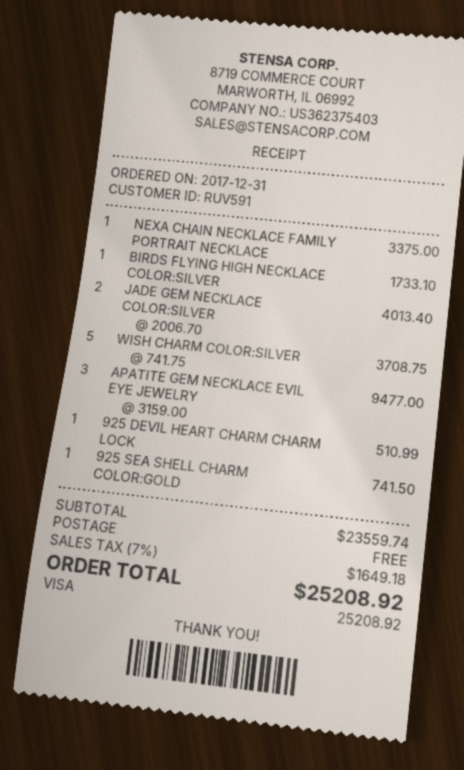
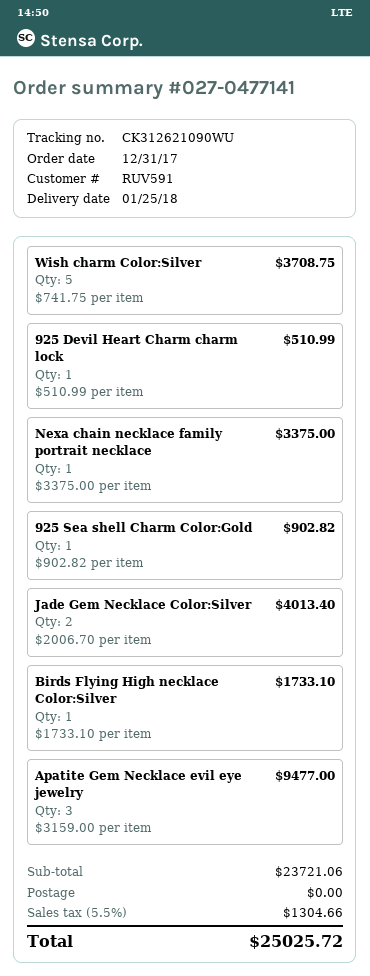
925 SEA SHELL CHARM COLOR:GOLD: 1 x 741.50 = 741.50 -> 1 x 902.82 = 902.82
subtotal: 23559.74 -> 23721.06
tax: 7% = 1649.18 -> 5.5% = 1304.66
total: 25208.92 -> 25025.72

